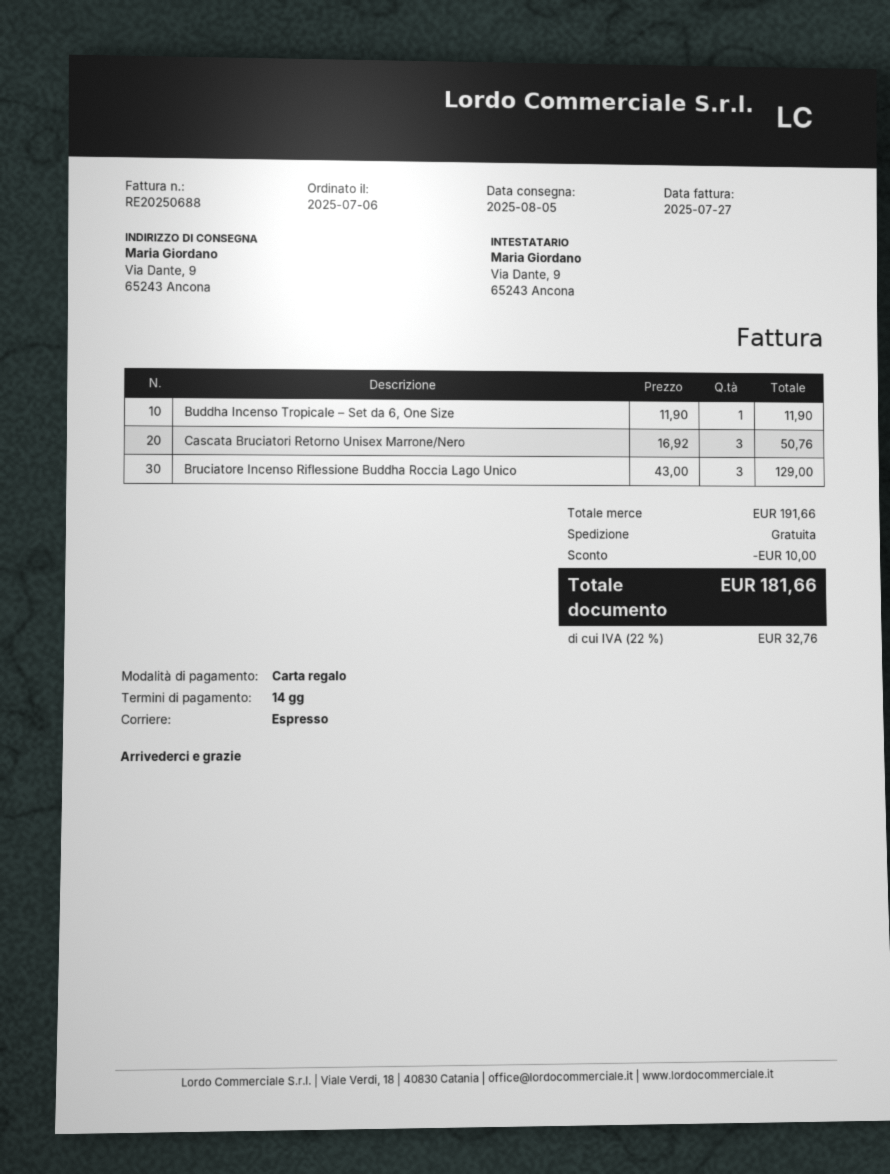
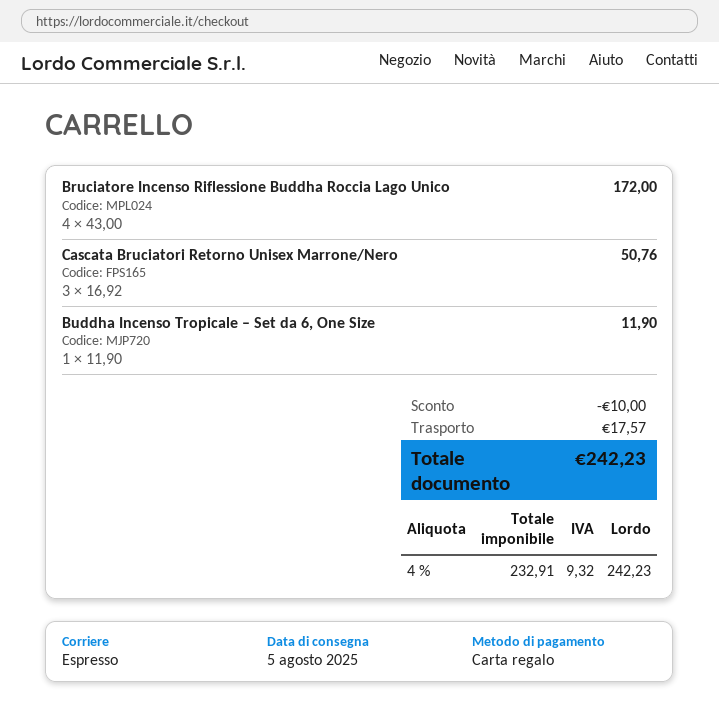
Bruciatore Incenso Riflessione Buddha Roccia Lago Unico: 3 x 43.00 = 129.00 -> 4 x 43.00 = 172.00
shipping: 0.00 -> 17.57
tax: 22% = 32.76 -> 4% = 9.32
total: 181.66 -> 242.23

